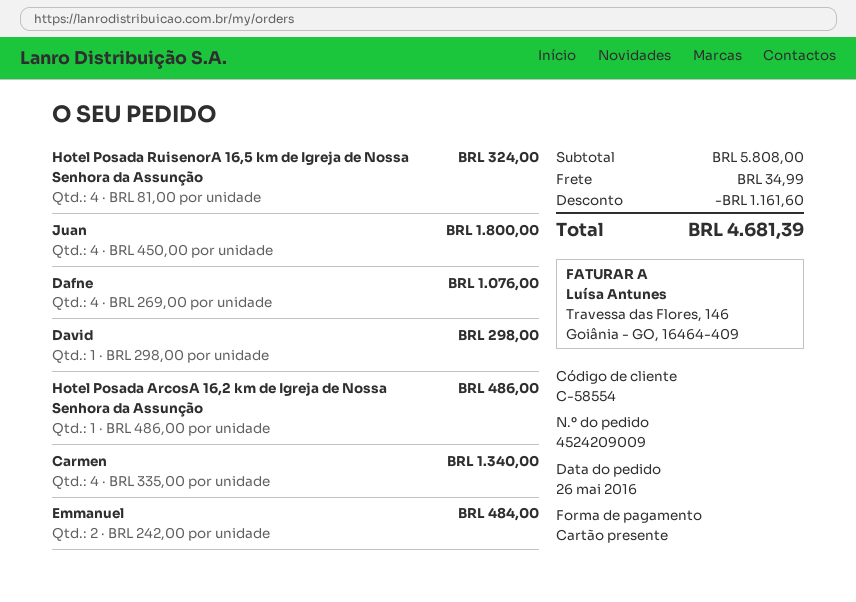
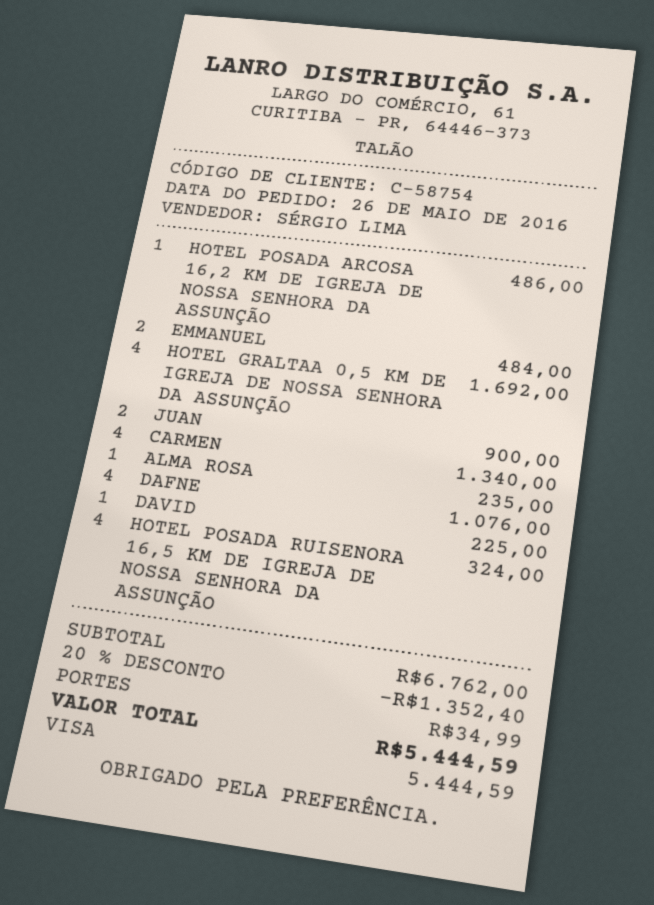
customer number: C-58554 -> C-58754
payment method: gift card -> Visa
Juan: 4 for 1800.00 -> 2 for 900.00
David: 1 for 298.00 -> 1 for 225.00
HOTEL GRALTAA 0,5 KM DE IGREJA DE NOSSA SENHORA DA ASSUNÇÃO: none -> 4 for 1692.00
ALMA ROSA: none -> 1 for 235.00
subtotal: 5808.00 -> 6762.00
discount: 1161.60 -> 1352.40
total: 4681.39 -> 5444.59

